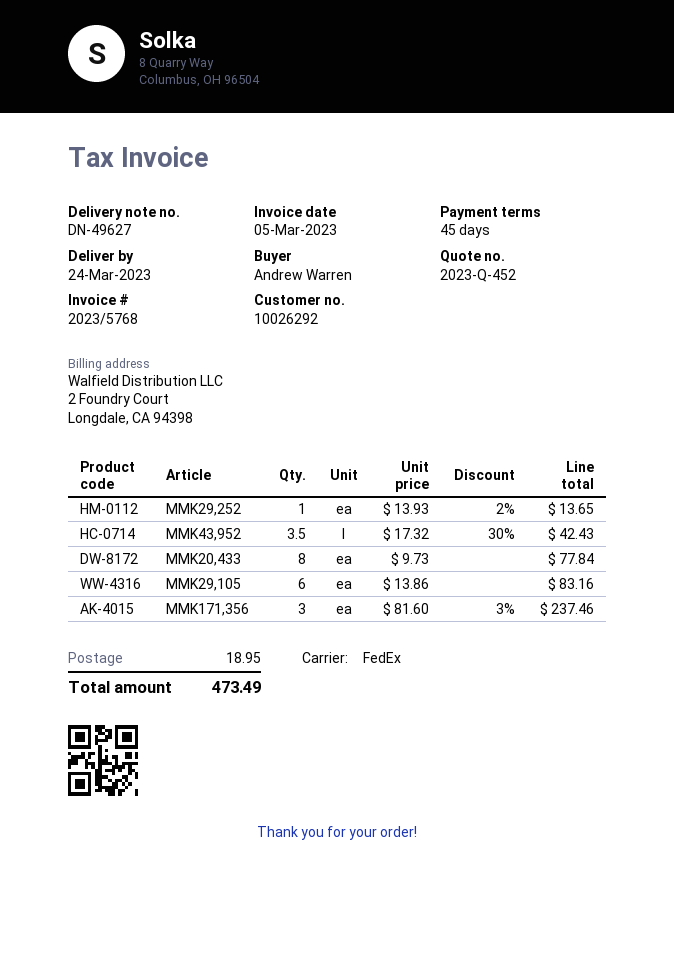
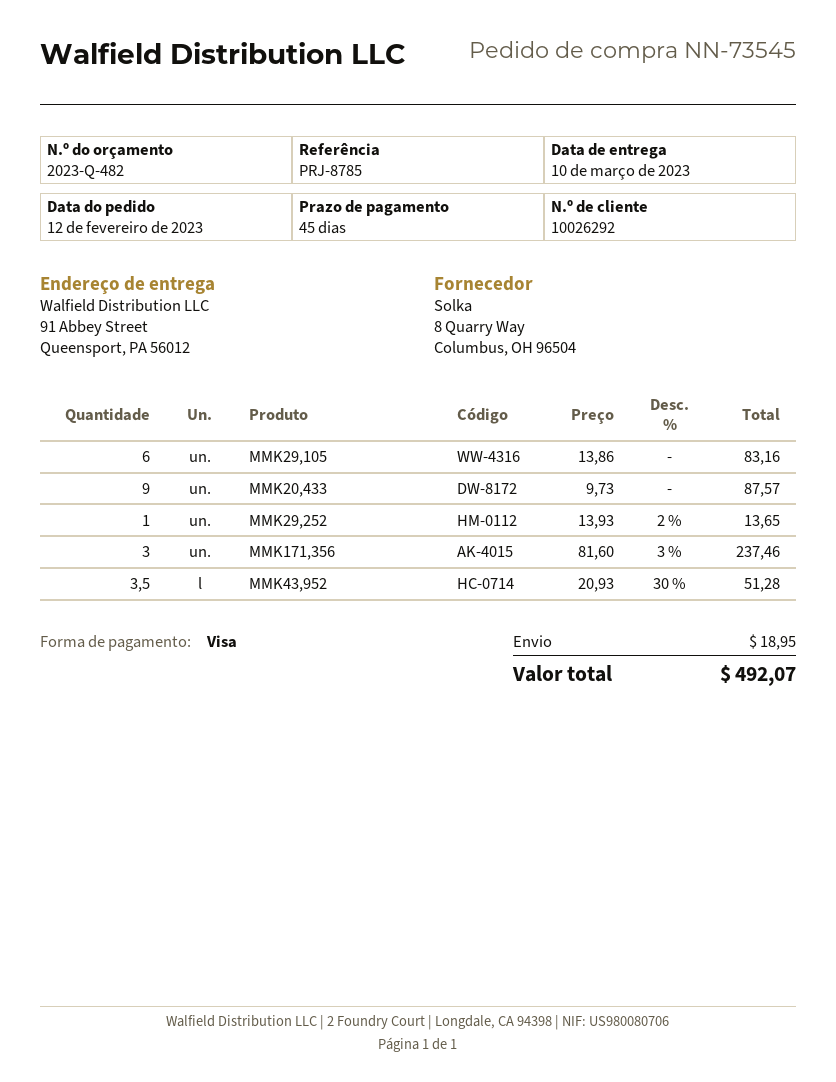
quote number: 2023-Q-452 -> 2023-Q-482
delivery date: 2023-03-24 -> 2023-03-10
MMK43,952: 3.5 x 17.32 - 30% = 42.43 -> 3.5 x 20.93 - 30% = 51.28
MMK20,433: 8 x 9.73 = 77.84 -> 9 x 9.73 = 87.57
total: 473.49 -> 492.07

